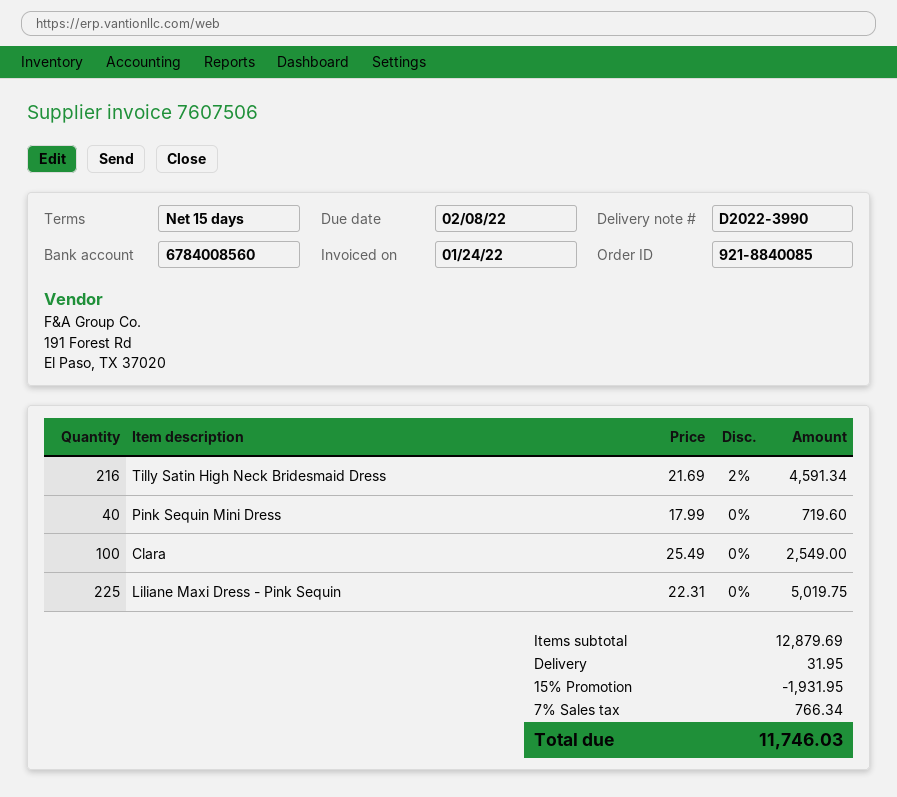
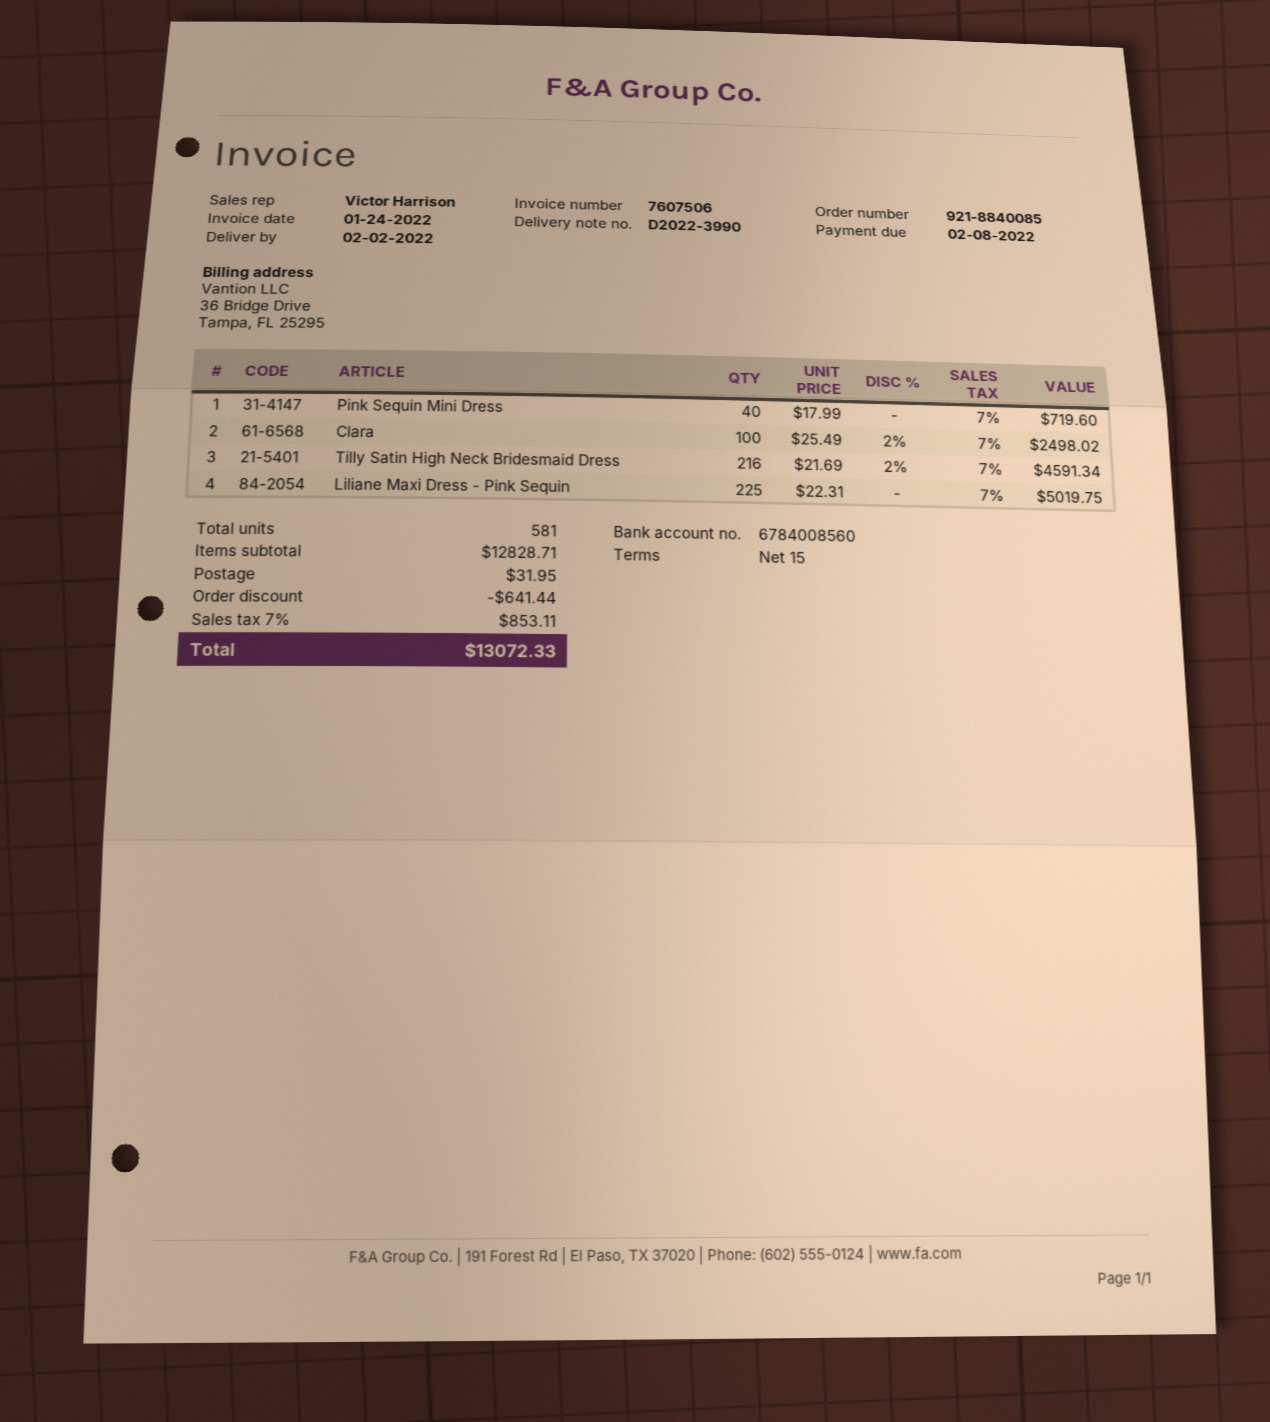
Clara: 100 x 25.49 = 2549.00 -> 100 x 25.49 - 2% = 2498.02
subtotal: 12879.69 -> 12828.71
discount: 1931.95 -> 641.44
tax: 7% = 766.34 -> 7% = 853.11
total: 11746.03 -> 13072.33

